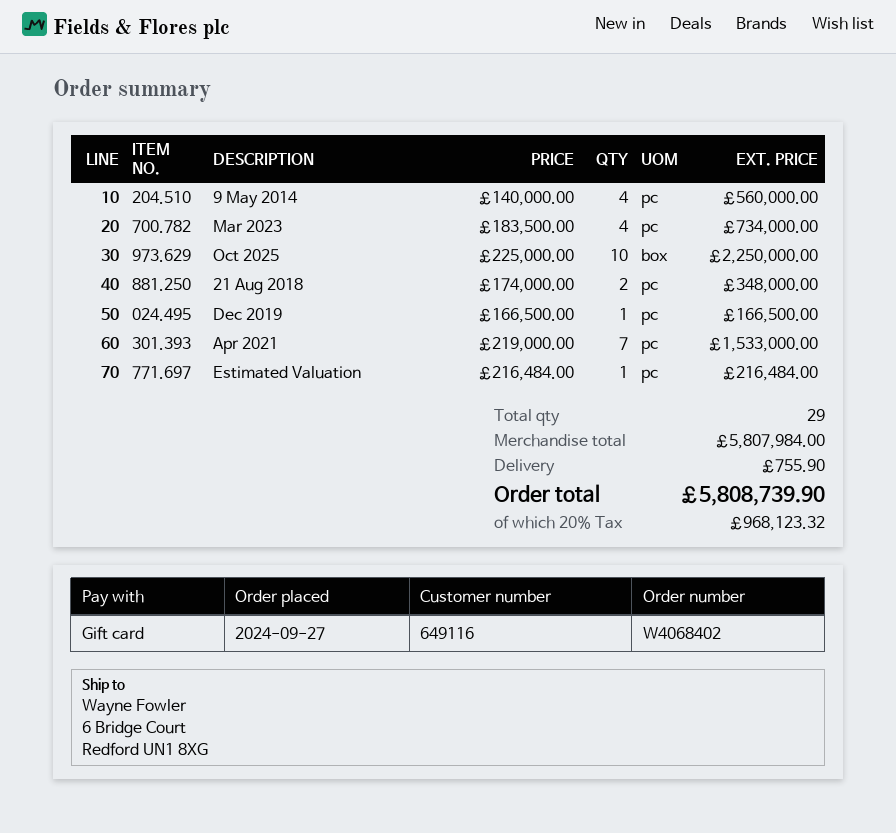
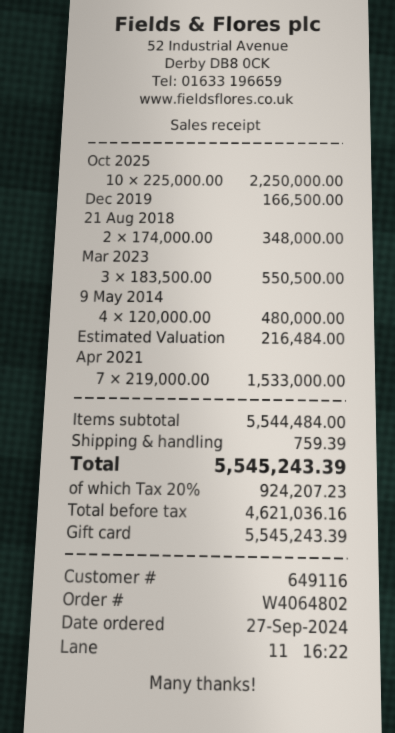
order number: W4068402 -> W4064802
9 May 2014: 4 x 140000.00 = 560000.00 -> 4 x 120000.00 = 480000.00
Mar 2023: 4 x 183500.00 = 734000.00 -> 3 x 183500.00 = 550500.00
subtotal: 5807984.00 -> 5544484.00
shipping: 755.90 -> 759.39
tax: 20% = 968123.32 -> 20% = 924207.23
total: 5808739.90 -> 5545243.39

